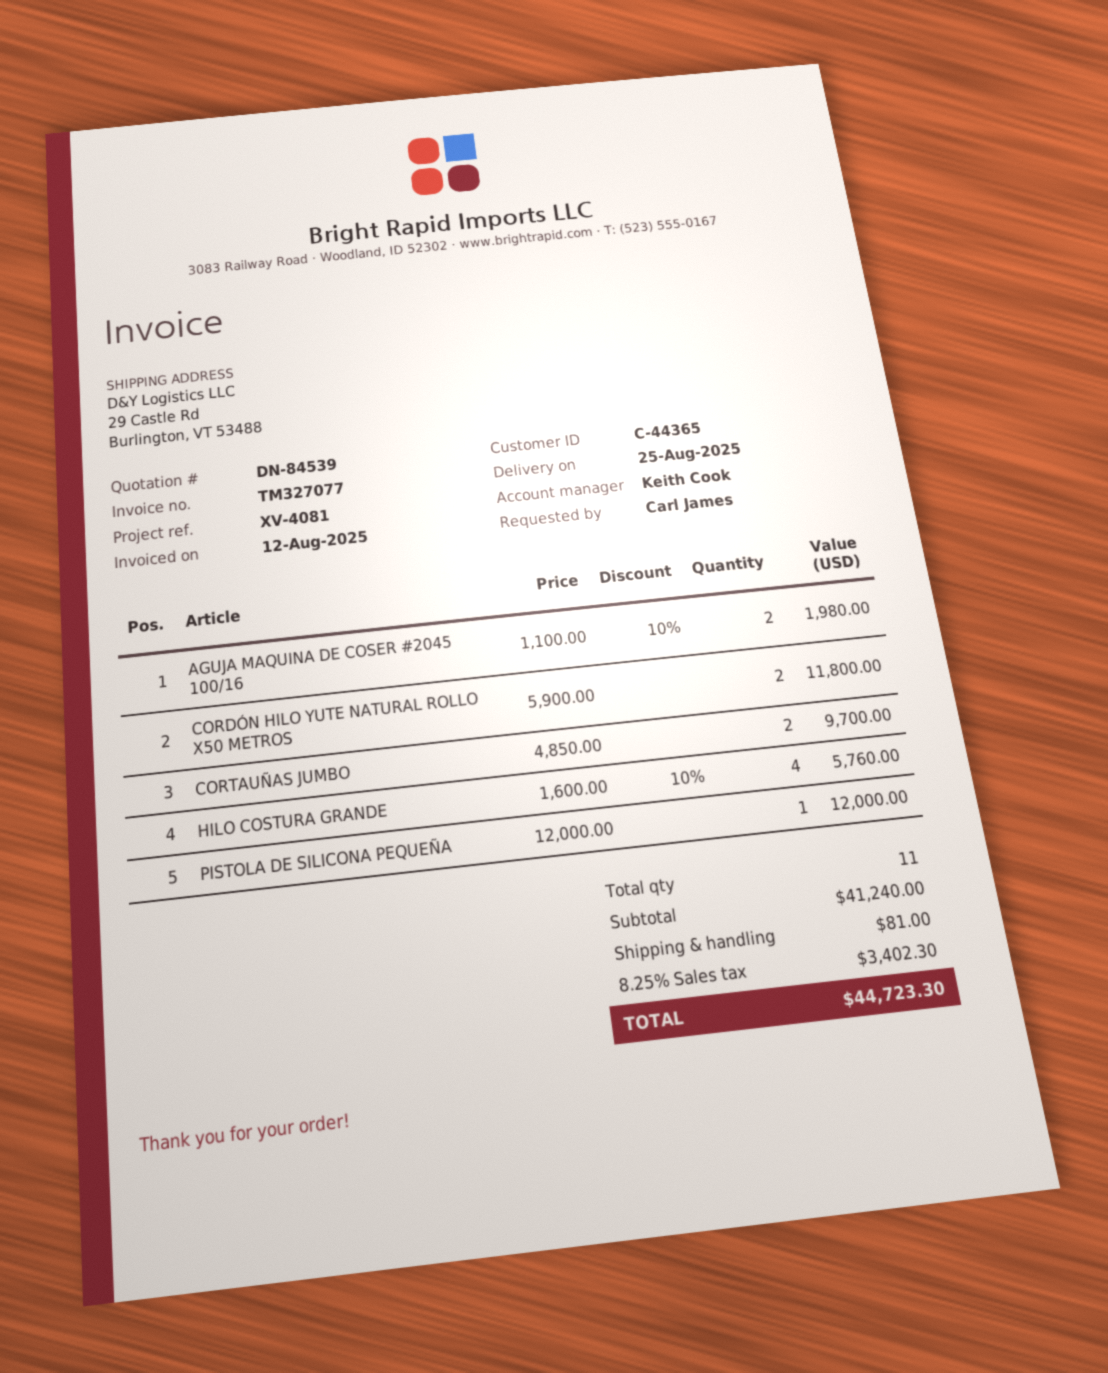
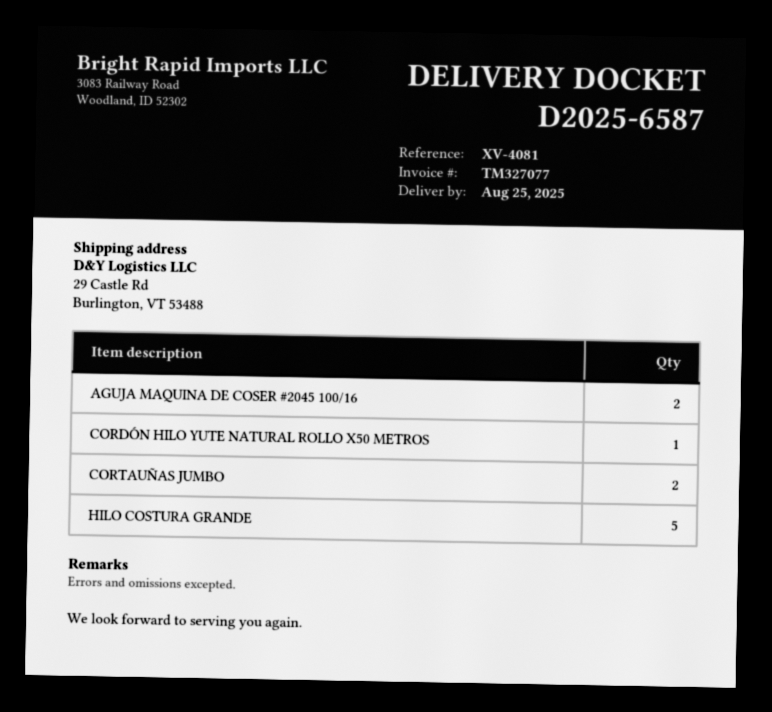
CORDÓN HILO YUTE NATURAL ROLLO X50 METROS: 2 -> 1
HILO COSTURA GRANDE: 4 -> 5
PISTOLA DE SILICONA PEQUEÑA: 1 -> none

